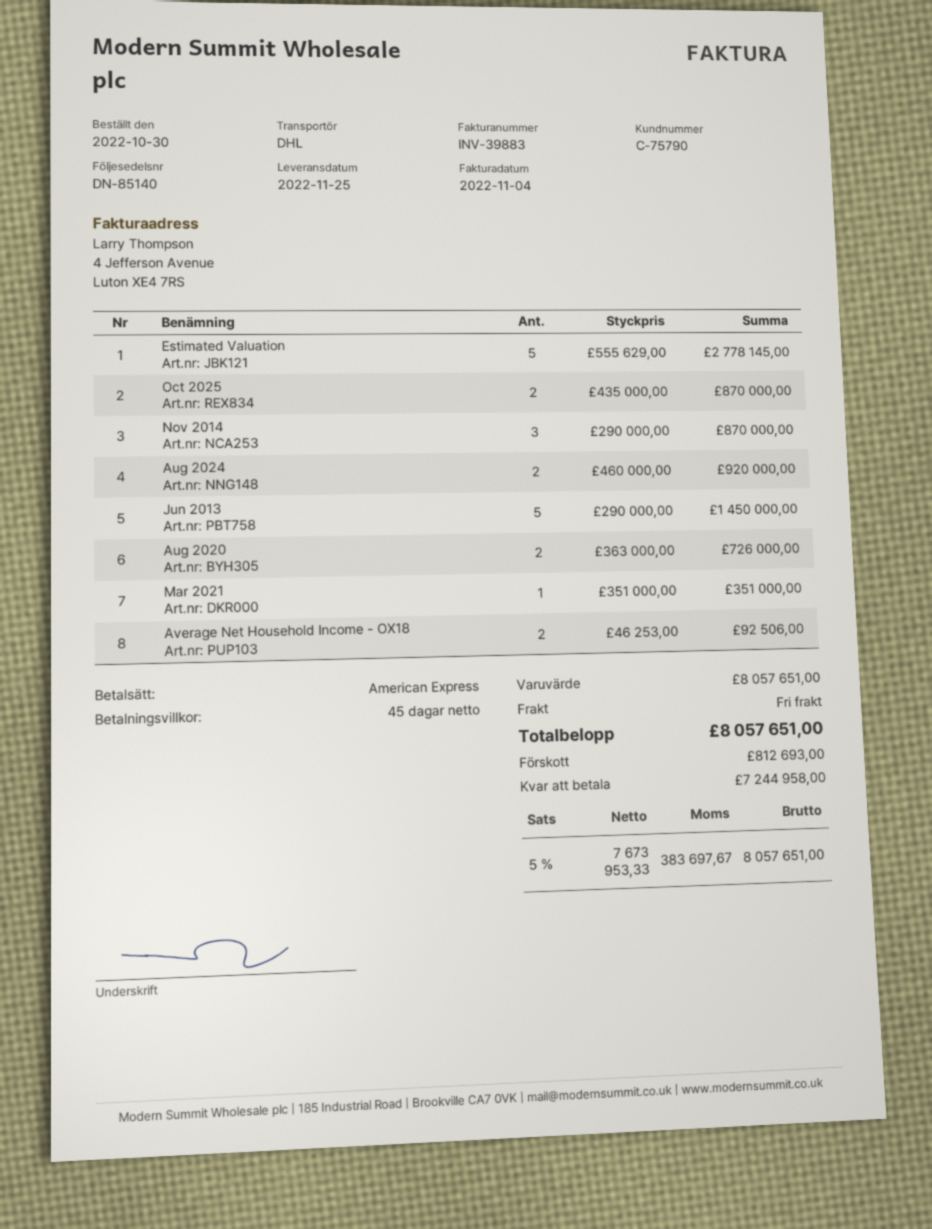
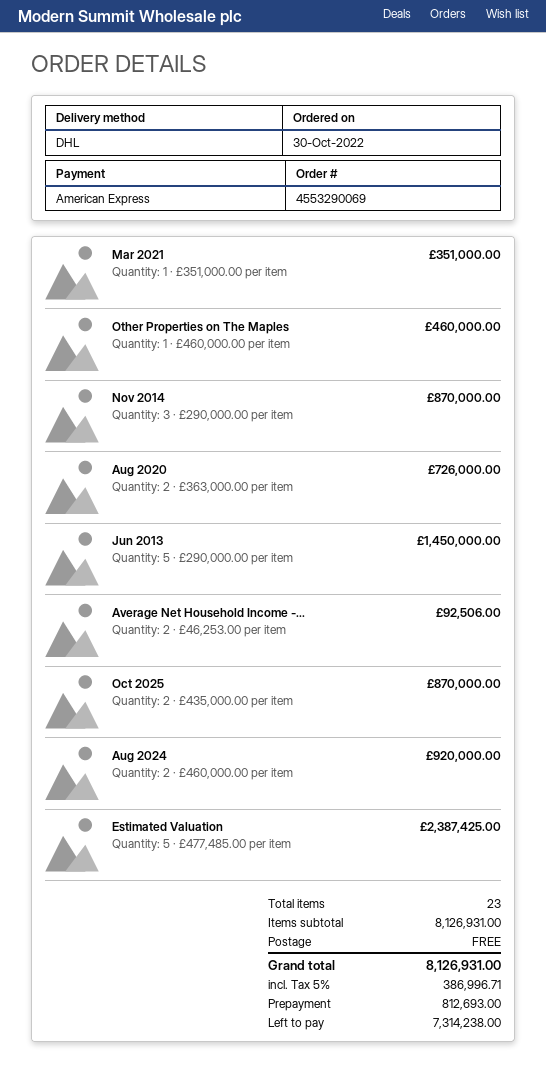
Estimated Valuation: 5 x 555629.00 = 2778145.00 -> 5 x 477485.00 = 2387425.00
Other Properties on The Maples: none -> 1 x 460000.00 = 460000.00
subtotal: 8057651.00 -> 8126931.00
tax: 5% = 383697.67 -> 5% = 386996.71
total: 8057651.00 -> 8126931.00
balance: 7244958.00 -> 7314238.00

